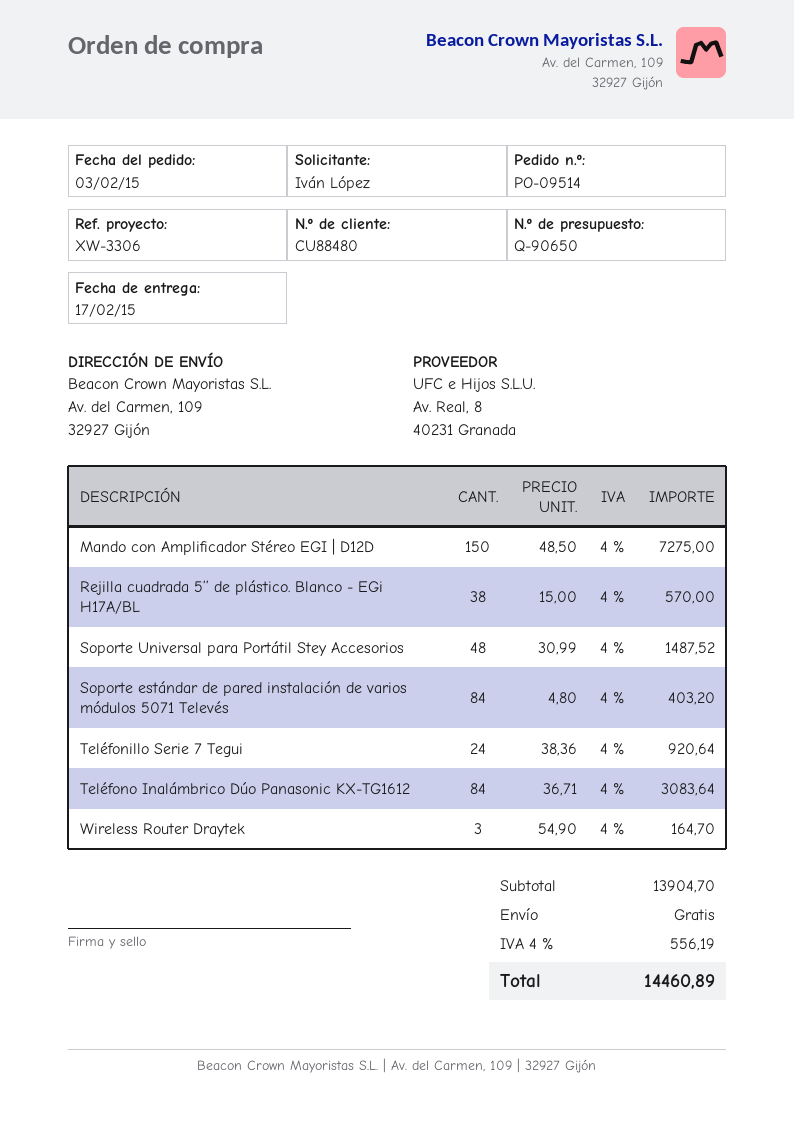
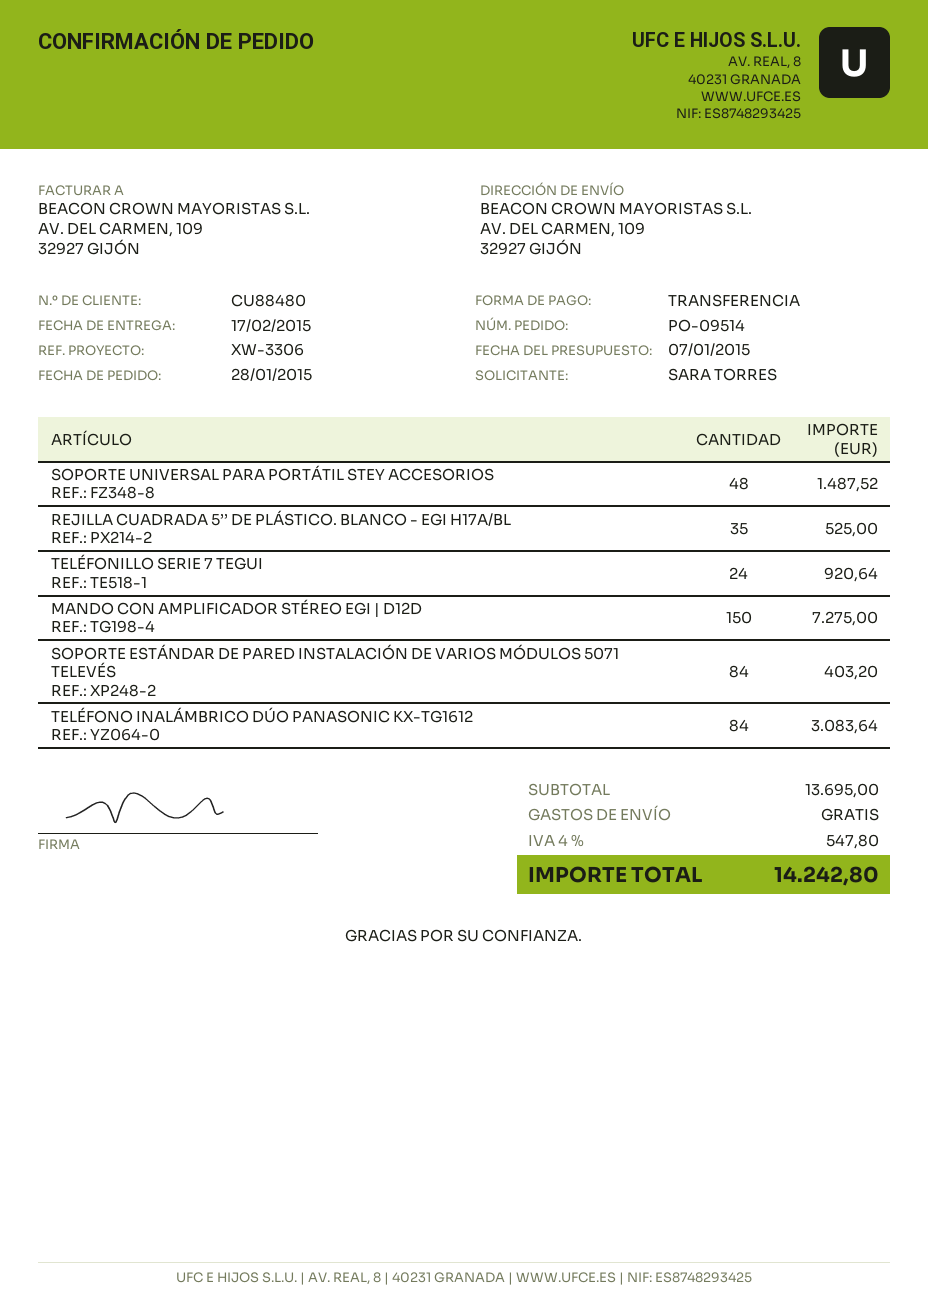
order date: 2015-02-03 -> 2015-01-28
ordered by: Iván López -> SARA TORRES
Rejilla cuadrada 5’’ de plástico. Blanco - EGi H17A/BL: 38 for 570.00 -> 35 for 525.00
Wireless Router Draytek: 3 for 164.70 -> none
subtotal: 13904.70 -> 13695.00
tax: 4% = 556.19 -> 4% = 547.80
total: 14460.89 -> 14242.80

